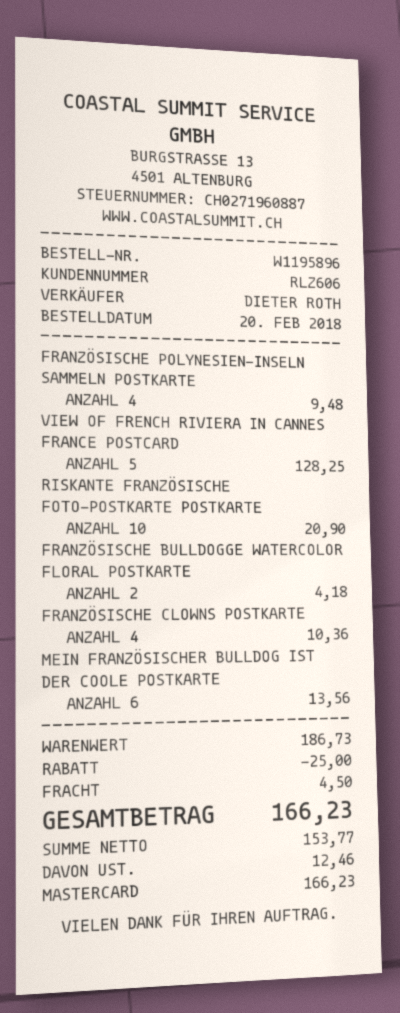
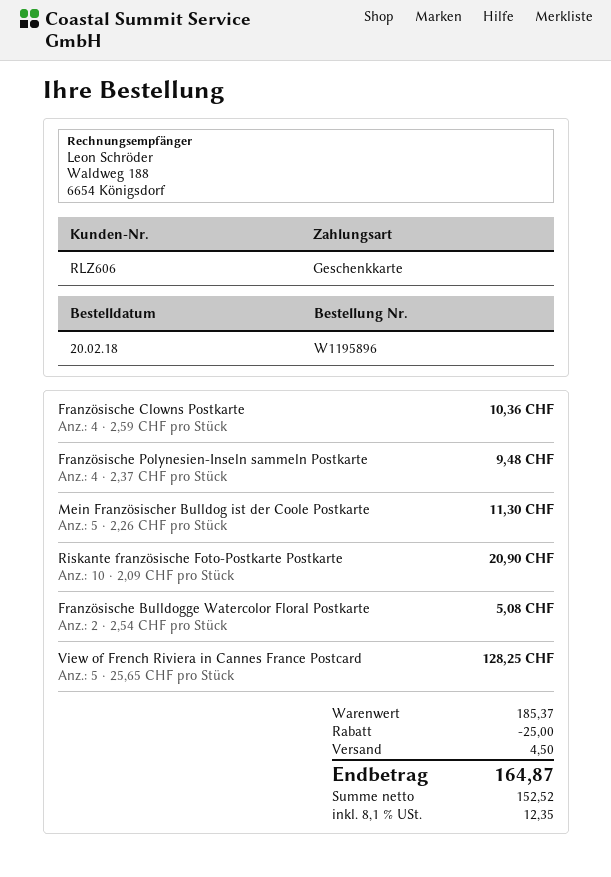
payment method: Mastercard -> gift card
FRANZÖSISCHE BULLDOGGE WATERCOLOR FLORAL POSTKARTE: 2 for 4.18 -> 2 for 5.08
MEIN FRANZÖSISCHER BULLDOG IST DER COOLE POSTKARTE: 6 for 13.56 -> 5 for 11.30
subtotal: 186.73 -> 185.37
net: 153.77 -> 152.52
tax: 12.46 -> 12.35
total: 166.23 -> 164.87

